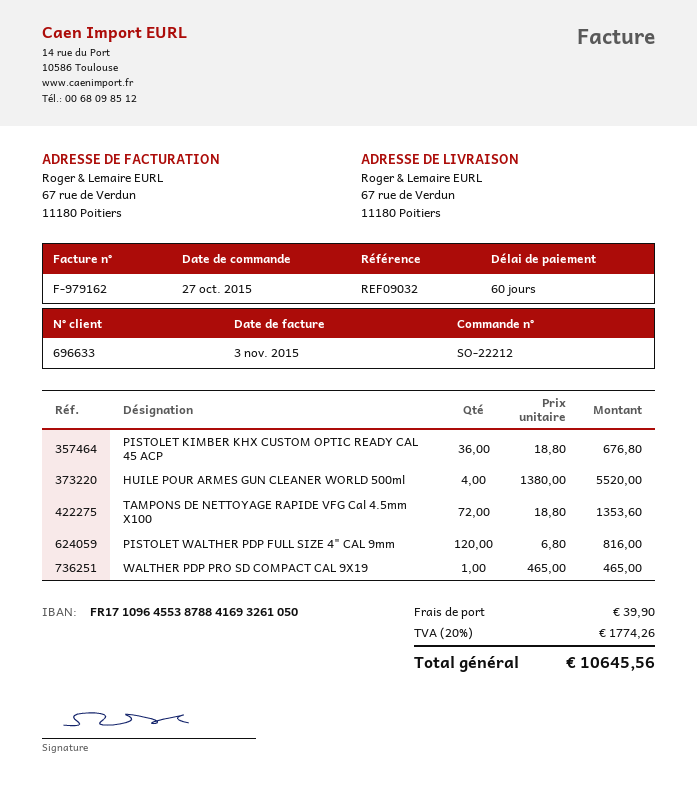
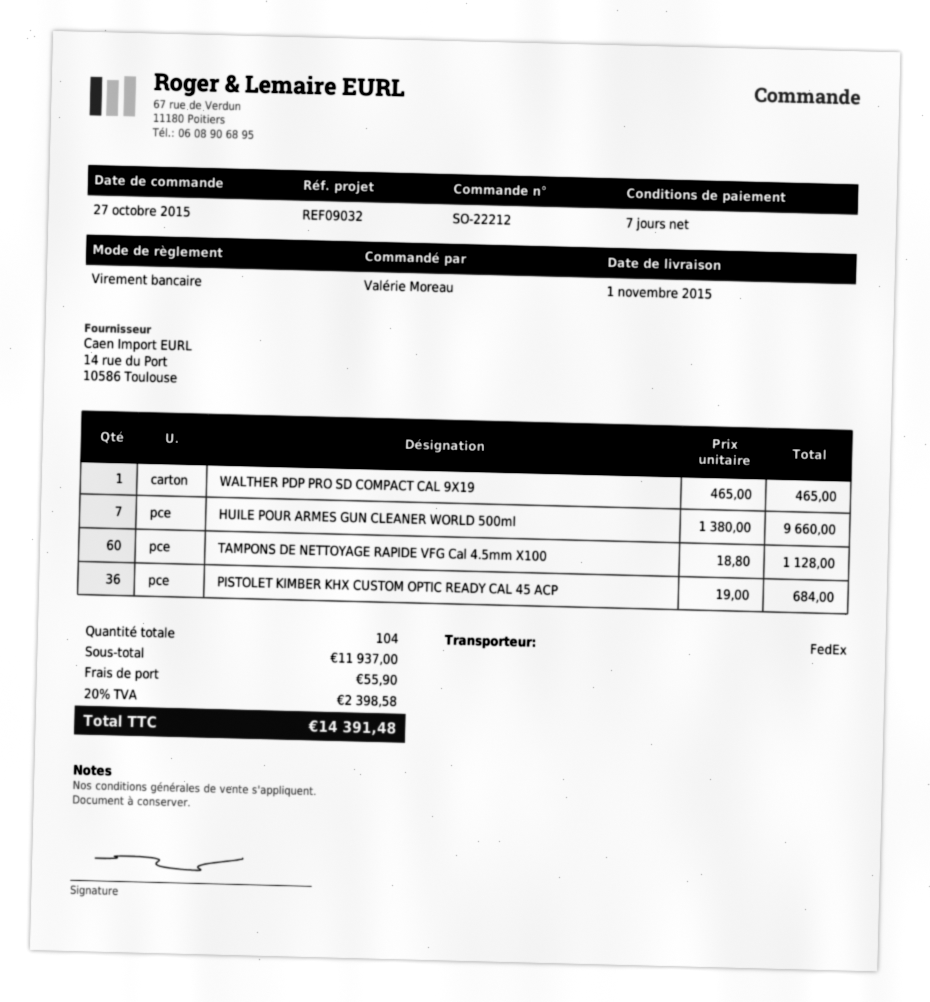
payment terms: 60 days -> 7 days
PISTOLET KIMBER KHX CUSTOM OPTIC READY CAL 45 ACP: 36 x 18.80 = 676.80 -> 36 x 19.00 = 684.00
HUILE POUR ARMES GUN CLEANER WORLD 500ml: 4 x 1380.00 = 5520.00 -> 7 x 1380.00 = 9660.00
TAMPONS DE NETTOYAGE RAPIDE VFG Cal 4.5mm X100: 72 x 18.80 = 1353.60 -> 60 x 18.80 = 1128.00
PISTOLET WALTHER PDP FULL SIZE 4" CAL 9mm: 120 x 6.80 = 816.00 -> none
shipping: 39.90 -> 55.90
tax: 20% = 1774.26 -> 20% = 2398.58
total: 10645.56 -> 14391.48

